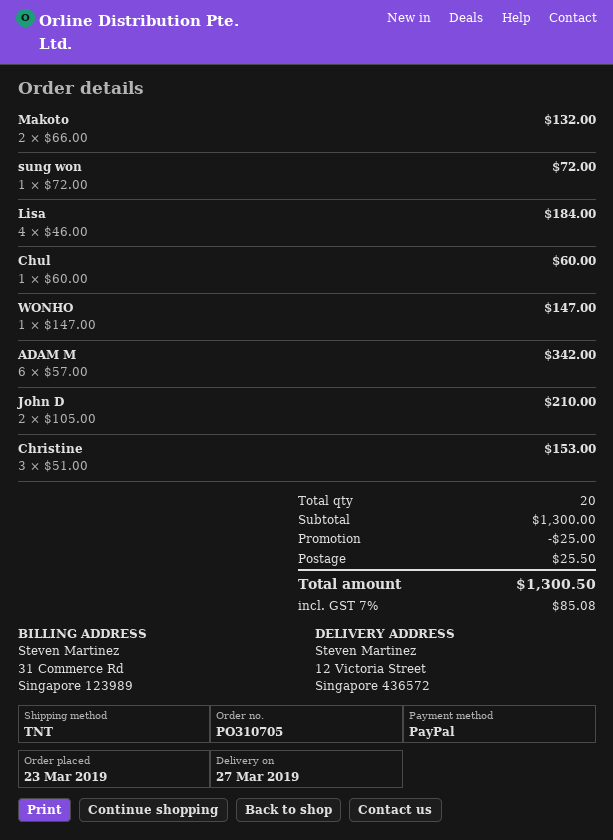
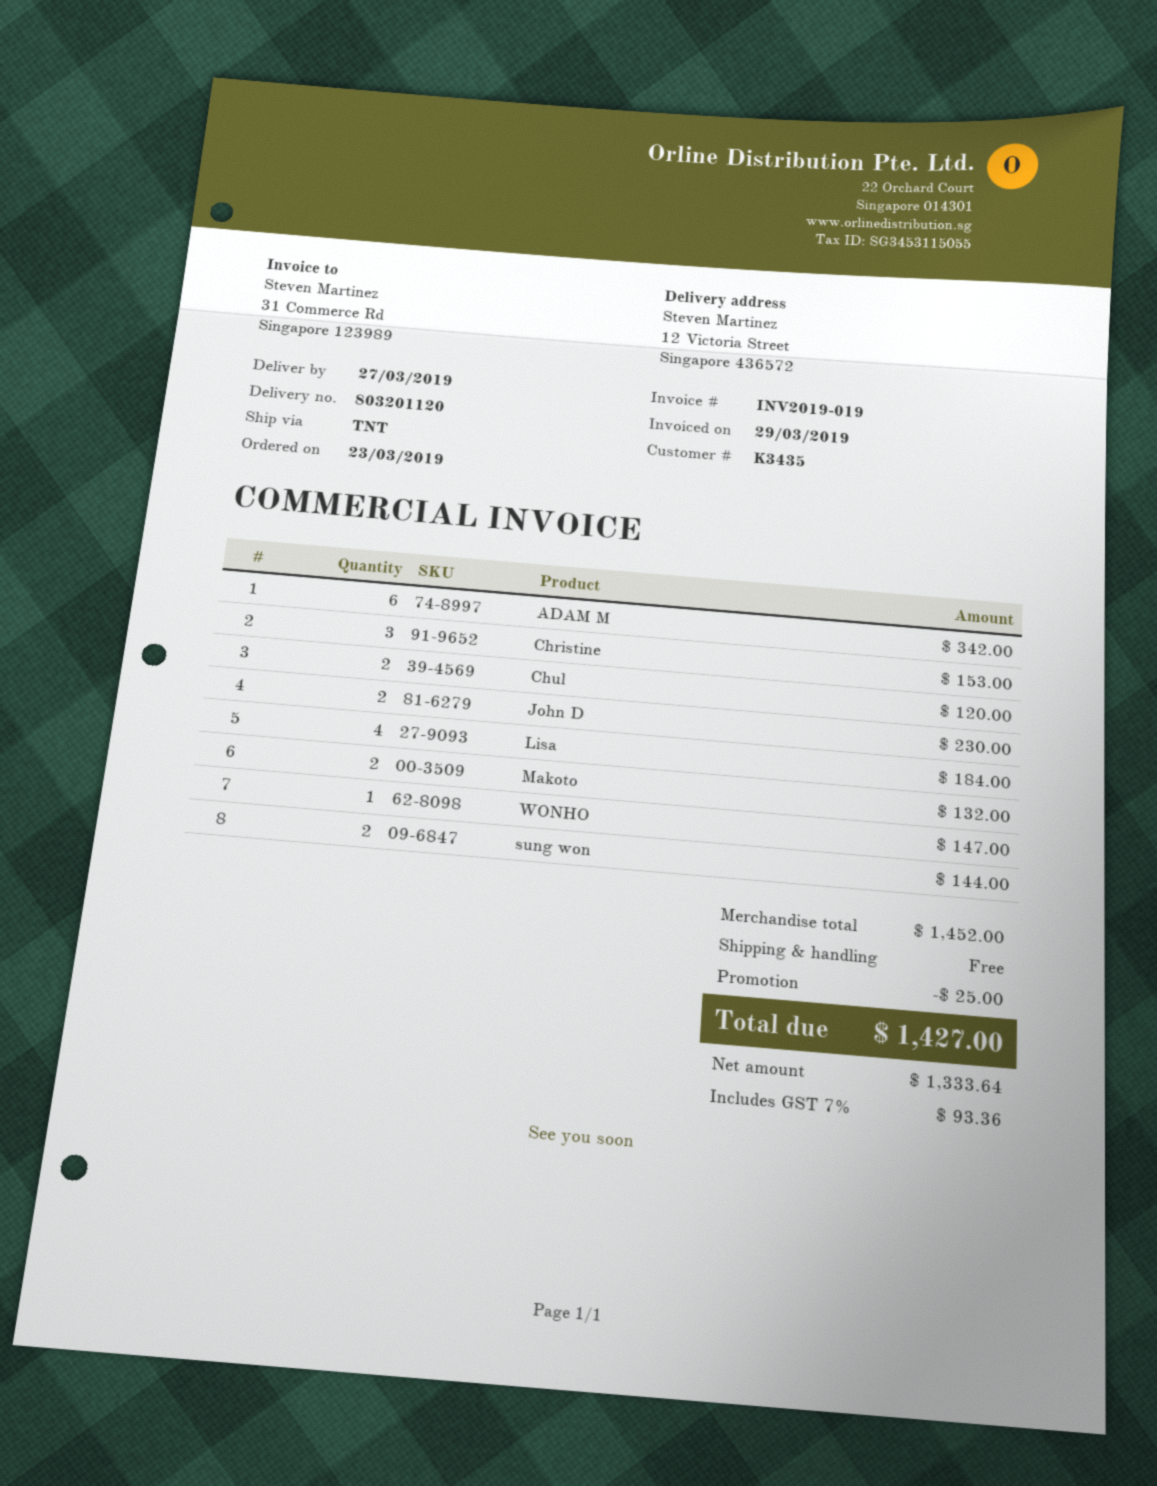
sung won: 1 for 72.00 -> 2 for 144.00
Chul: 1 for 60.00 -> 2 for 120.00
John D: 2 for 210.00 -> 2 for 230.00
subtotal: 1300.00 -> 1452.00
shipping: 25.50 -> 0.00
tax: 7% = 85.08 -> 7% = 93.36
total: 1300.50 -> 1427.00

